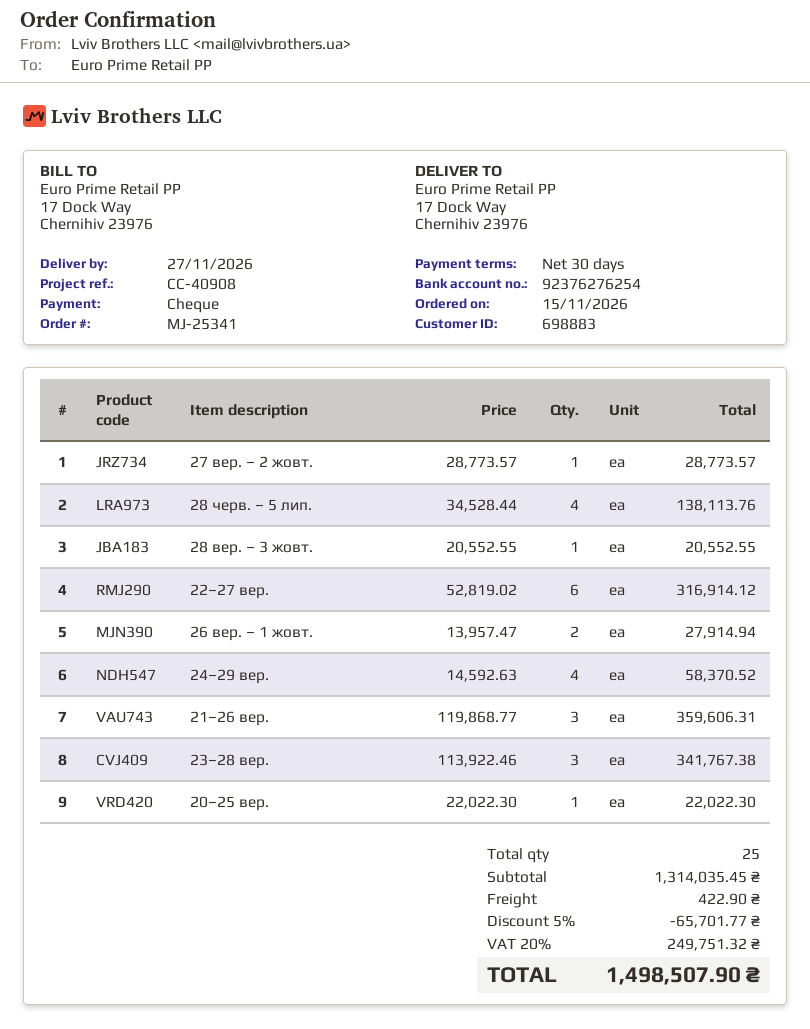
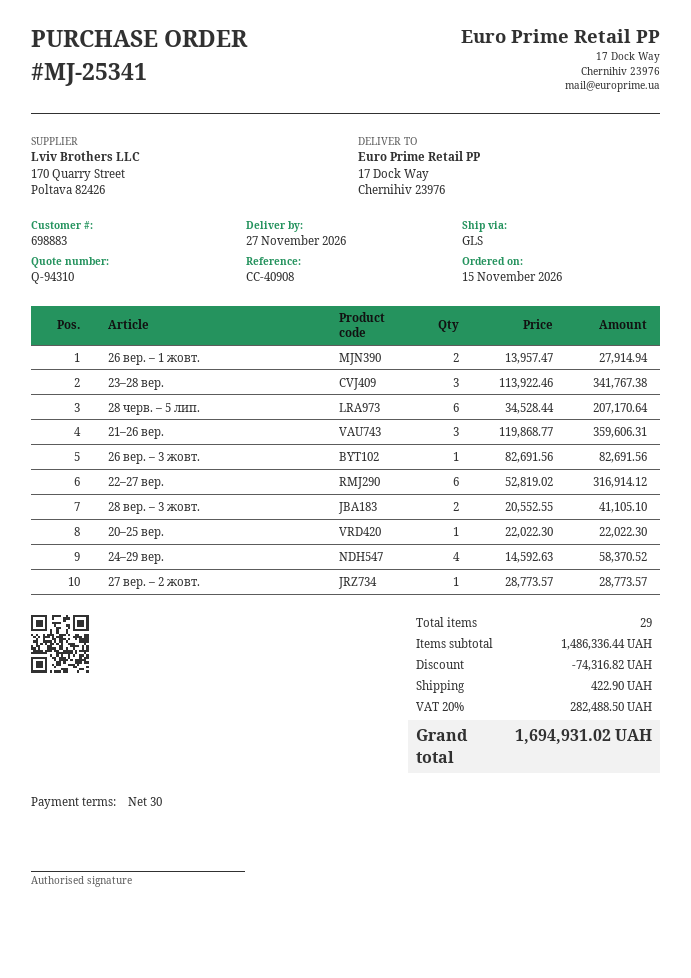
28 черв. – 5 лип.: 4 x 34528.44 = 138113.76 -> 6 x 34528.44 = 207170.64
28 вер. – 3 жовт.: 1 x 20552.55 = 20552.55 -> 2 x 20552.55 = 41105.10
26 вер. – 3 жовт.: none -> 1 x 82691.56 = 82691.56
total quantity: 25 -> 29
subtotal: 1314035.45 -> 1486336.44
discount: 65701.77 -> 74316.82
tax: 20% = 249751.32 -> 20% = 282488.50
total: 1498507.90 -> 1694931.02

